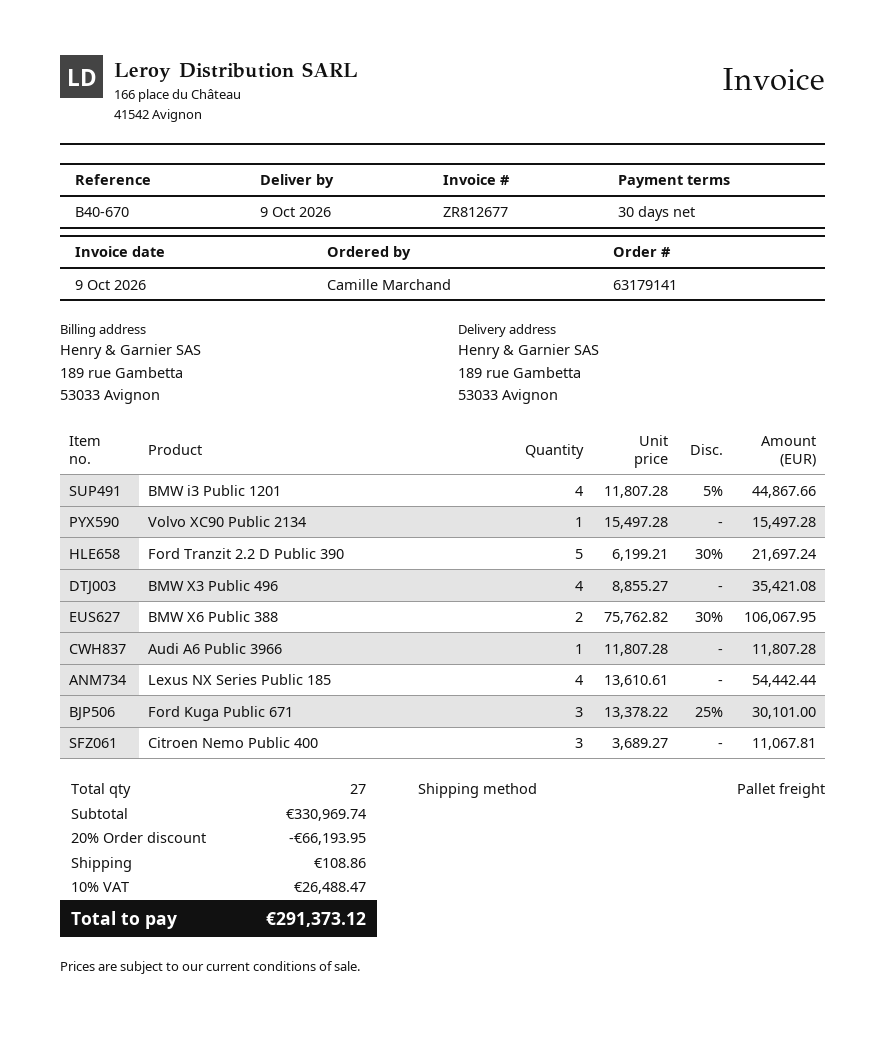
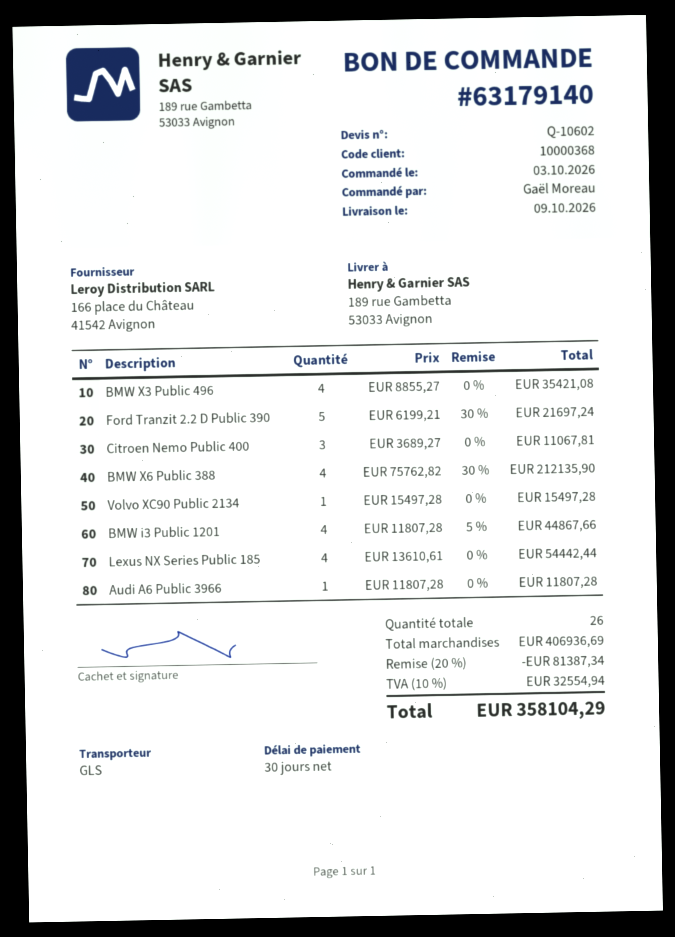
order number: 63179141 -> 63179140
ordered by: Camille Marchand -> Gaël Moreau
shipping method: pallet freight -> GLS
BMW X6 Public 388: 2 x 75762.82 - 30% = 106067.95 -> 4 x 75762.82 - 30% = 212135.90
Ford Kuga Public 671: 3 x 13378.22 - 25% = 30101.00 -> none
total quantity: 27 -> 26
subtotal: 330969.74 -> 406936.69
discount: 20% = 66193.95 -> 20% = 81387.34
shipping: 108.86 -> none
tax: 10% = 26488.47 -> 10% = 32554.94
total: 291373.12 -> 358104.29

